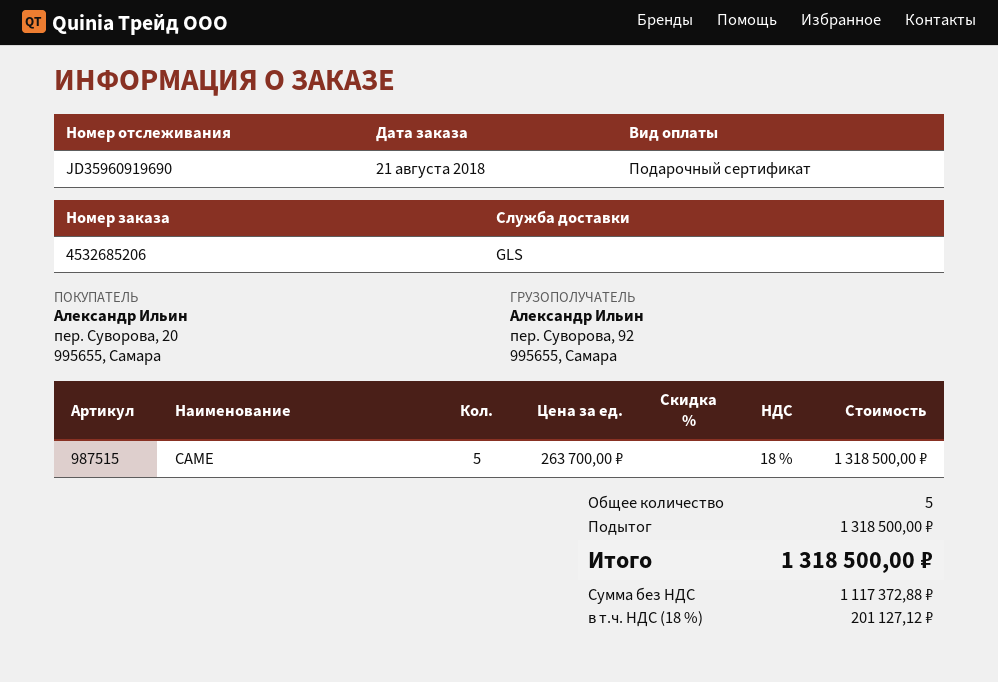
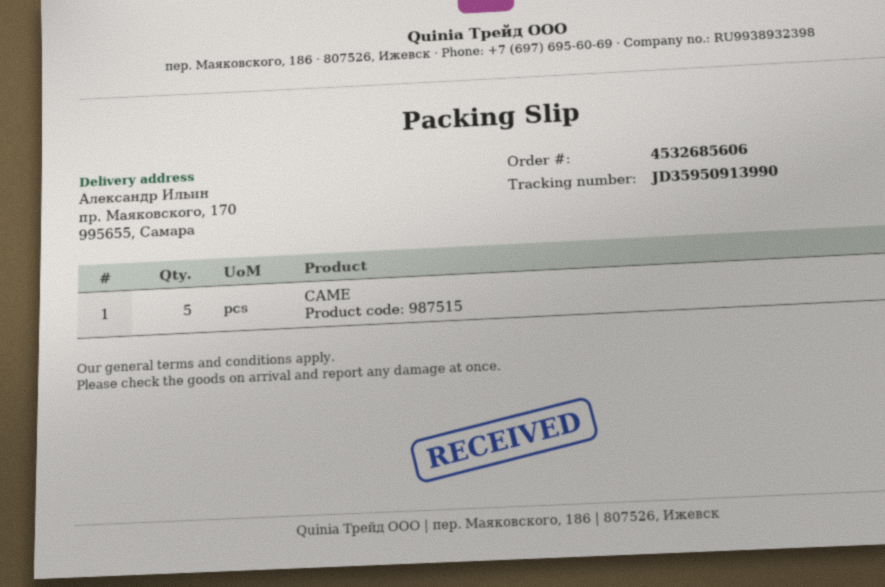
order number: 4532685206 -> 4532685606
tracking number: JD35960919690 -> JD35950913990
ship to: пер. Суворова, 92, 995655, Самара -> пр. Маяковского, 170, 995655, Самара

